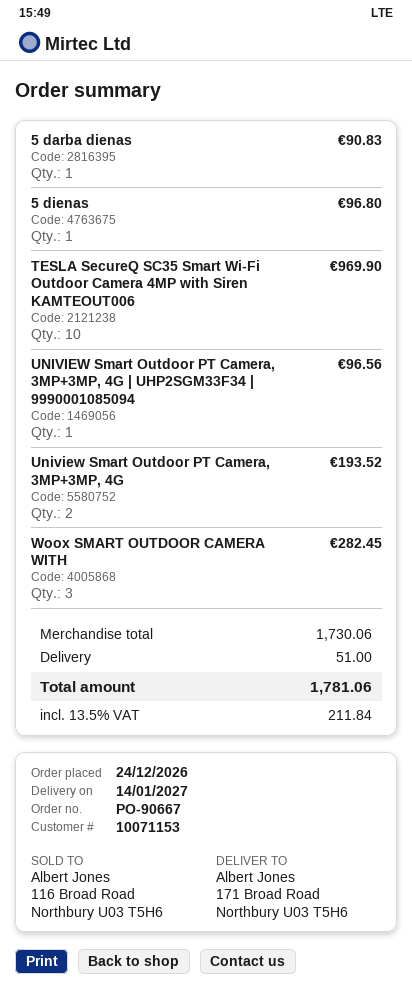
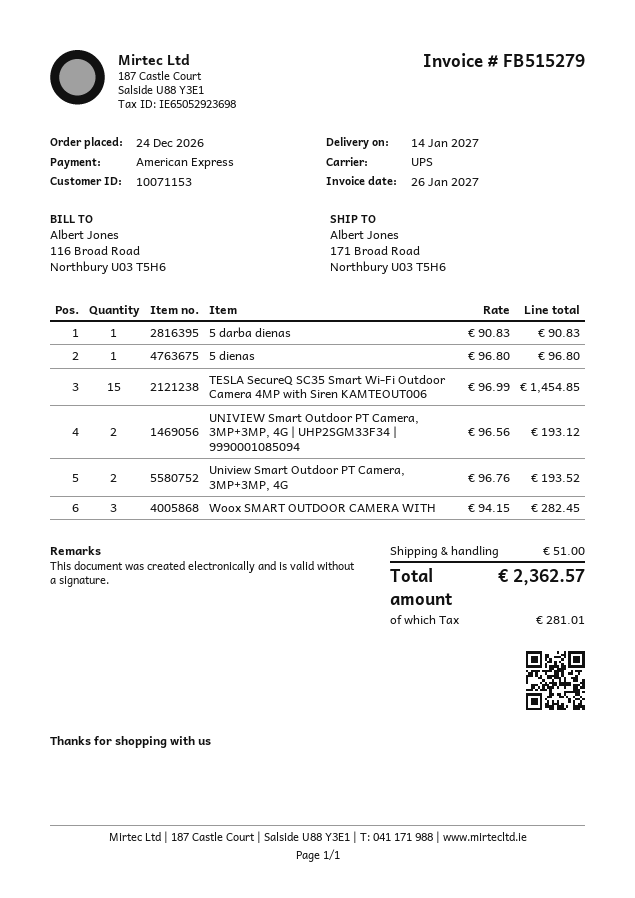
TESLA SecureQ SC35 Smart Wi-Fi Outdoor Camera 4MP with Siren KAMTEOUT006: 10 for 969.90 -> 15 for 1454.85
UNIVIEW Smart Outdoor PT Camera, 3MP+3MP, 4G | UHP2SGM33F34 | 9990001085094: 1 for 96.56 -> 2 for 193.12
tax: 211.84 -> 281.01
total: 1781.06 -> 2362.57

